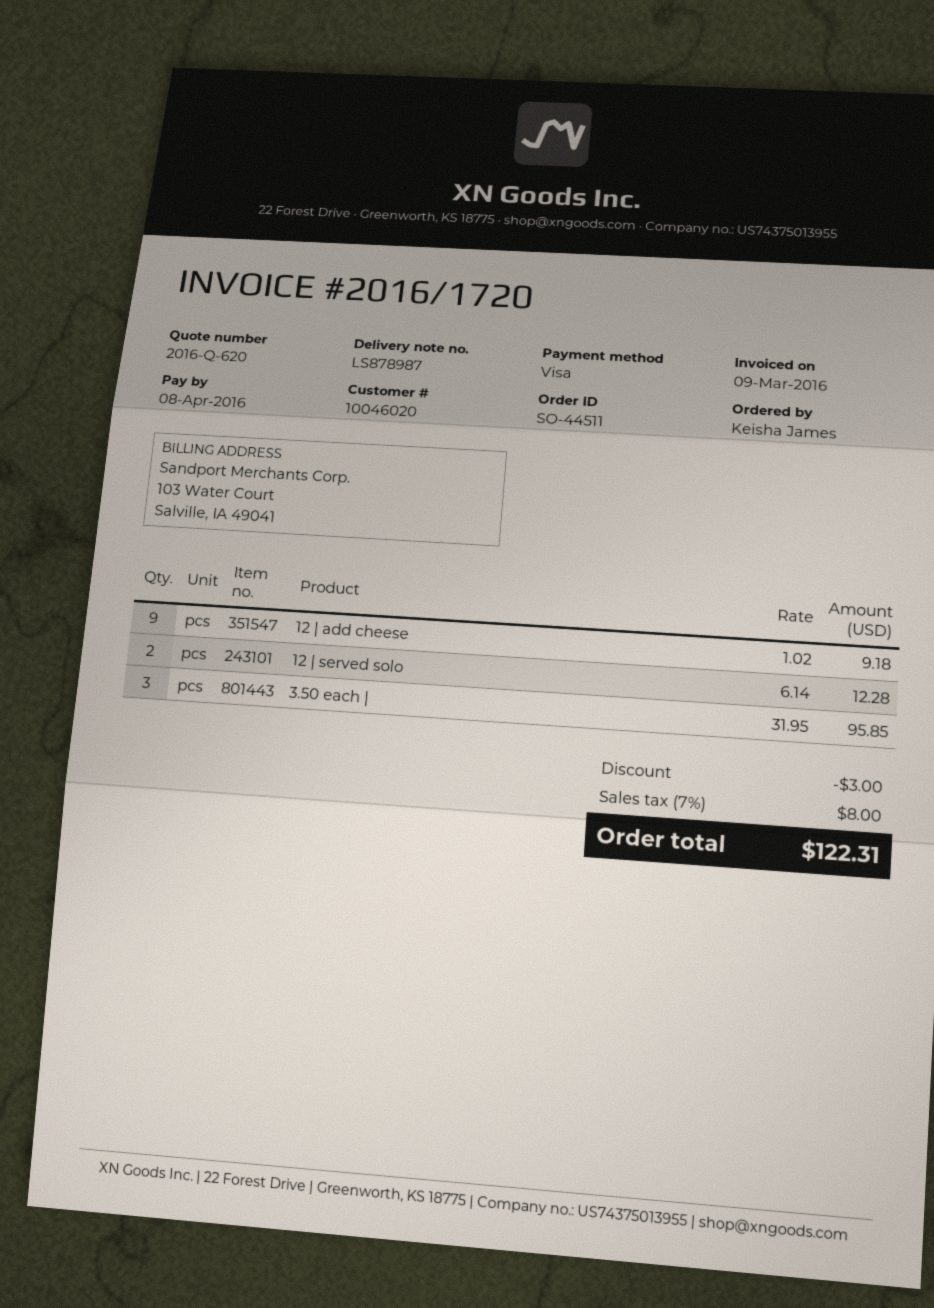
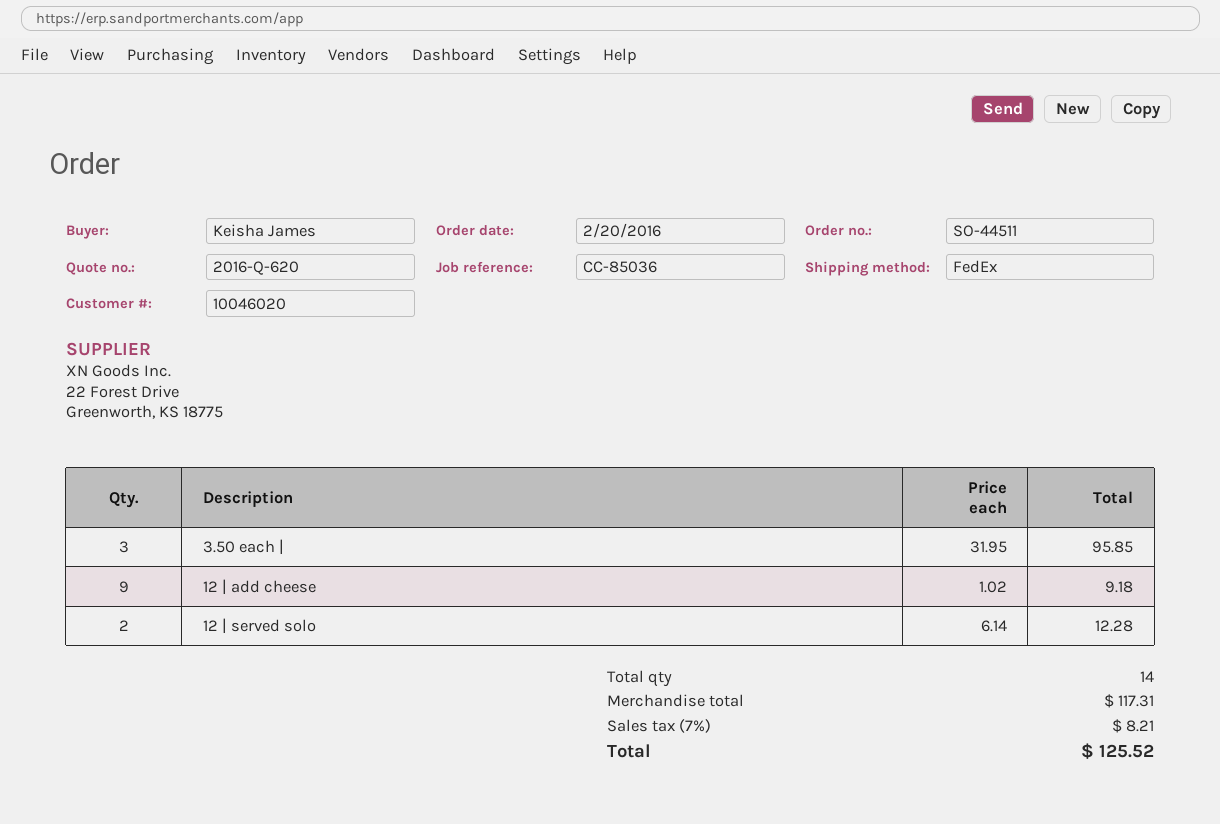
discount: 3.00 -> none
tax: 7% = 8.00 -> 7% = 8.21
total: 122.31 -> 125.52

